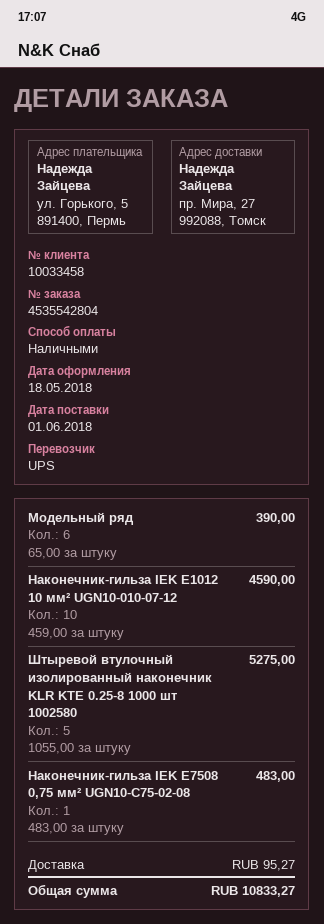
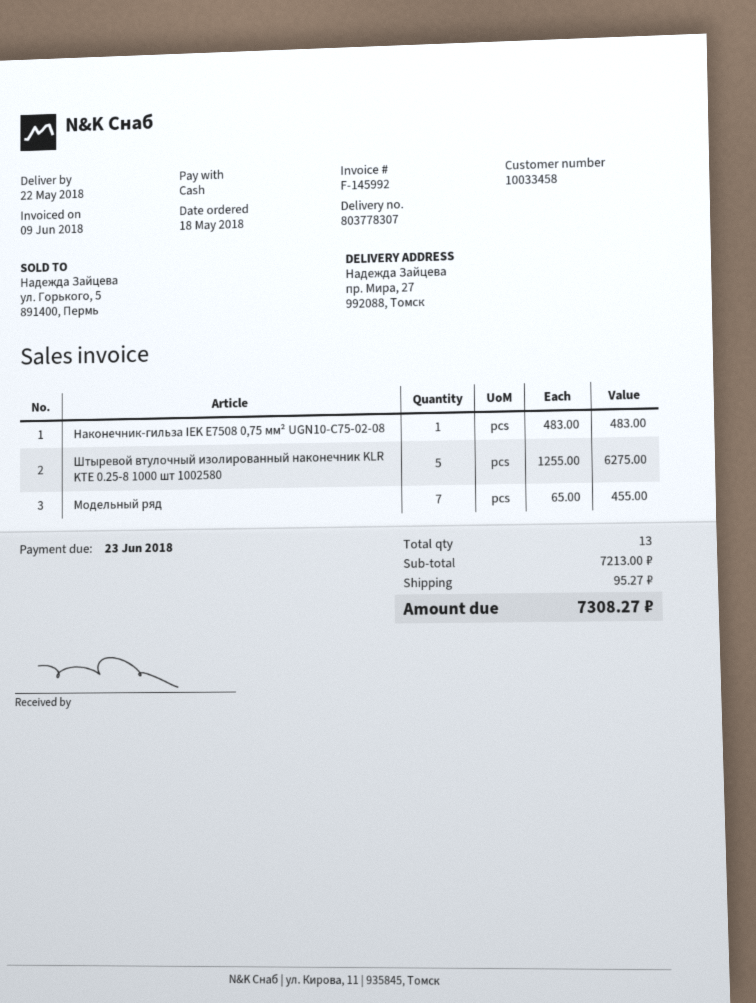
delivery date: 2018-06-01 -> 2018-05-22
Модельный ряд: 6 x 65.00 = 390.00 -> 7 x 65.00 = 455.00
Наконечник-гильза IEK E1012 10 мм² UGN10-010-07-12: 10 x 459.00 = 4590.00 -> none
Штыревой втулочный изолированный наконечник KLR KTE 0.25-8 1000 шт 1002580: 5 x 1055.00 = 5275.00 -> 5 x 1255.00 = 6275.00
total: 10833.27 -> 7308.27

